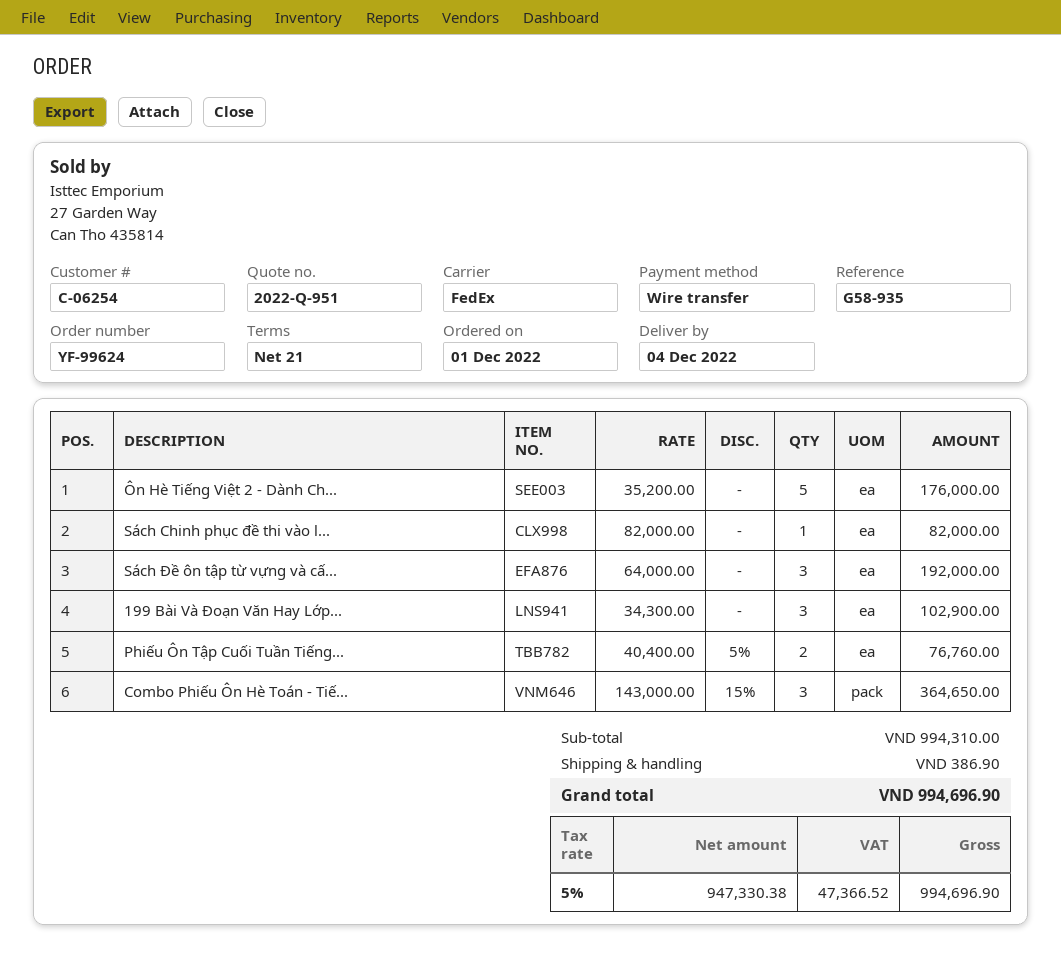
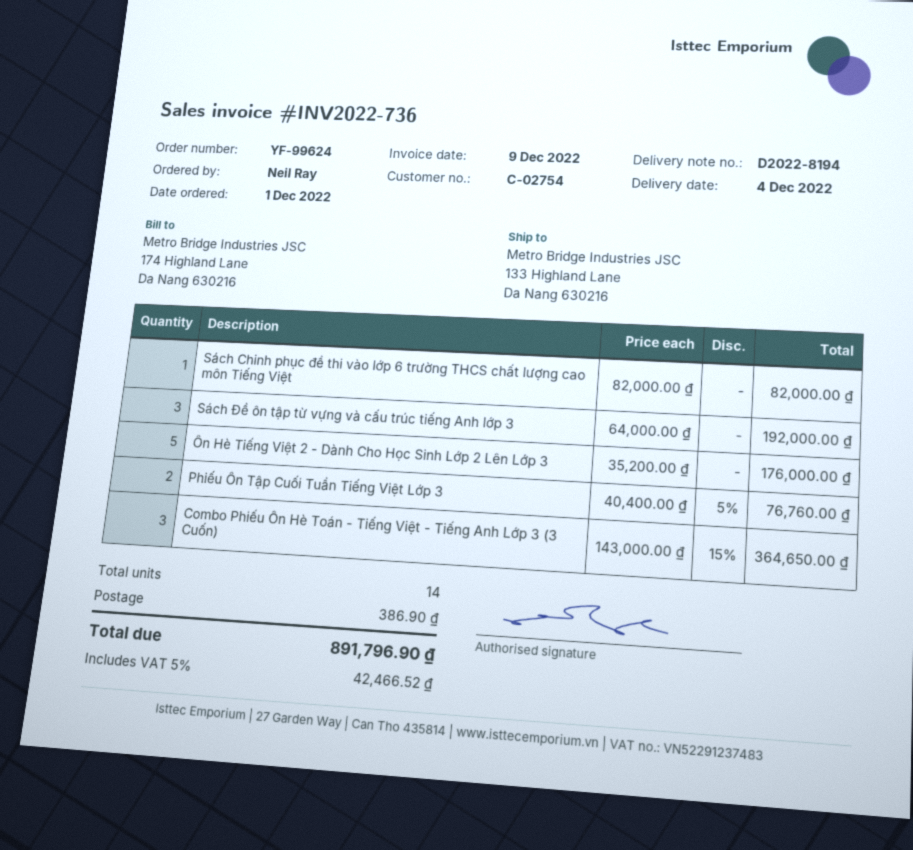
customer number: C-06254 -> C-02754
199 Bài Và Đoạn Văn Hay Lớp...: 3 x 34300.00 = 102900.00 -> none
tax: 5% = 47366.52 -> 5% = 42466.52
total: 994696.90 -> 891796.90

